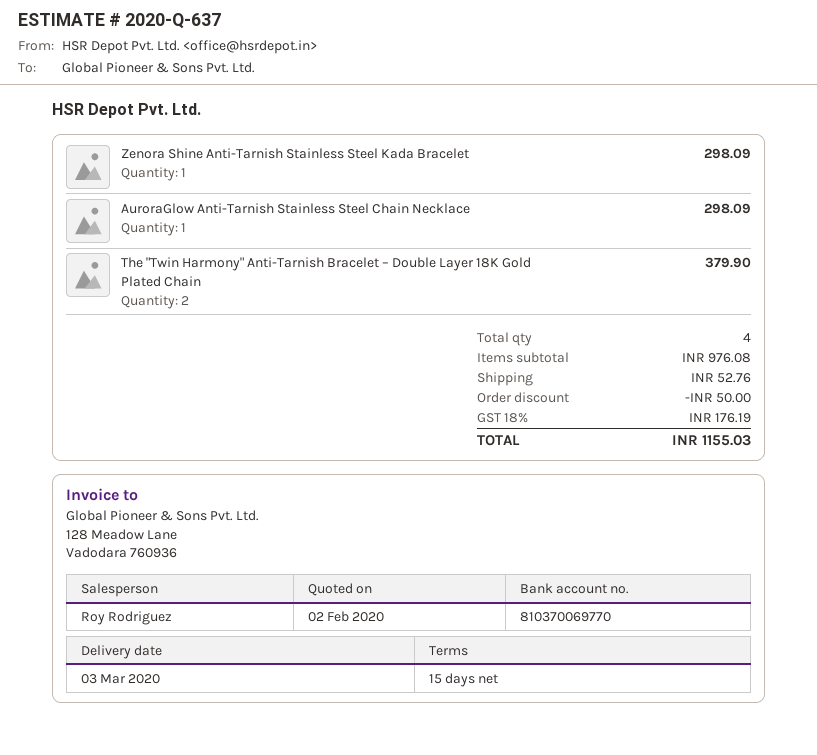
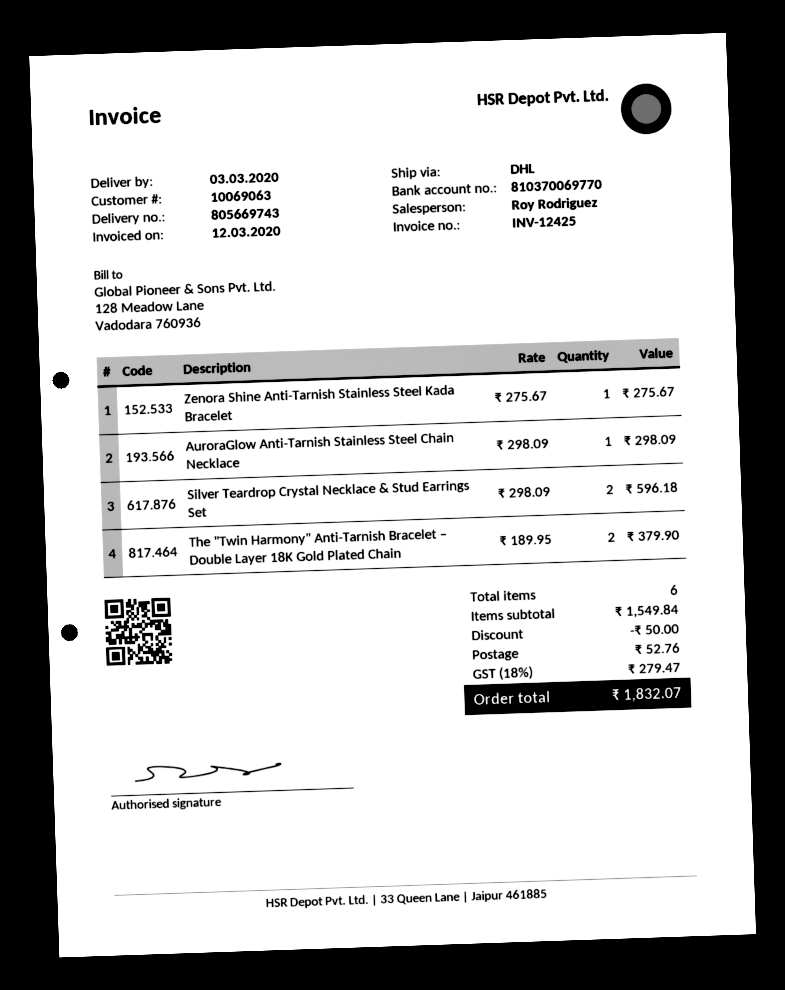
Zenora Shine Anti-Tarnish Stainless Steel Kada Bracelet: 1 for 298.09 -> 1 for 275.67
Silver Teardrop Crystal Necklace & Stud Earrings Set: none -> 2 for 596.18
total quantity: 4 -> 6
subtotal: 976.08 -> 1549.84
tax: 18% = 176.19 -> 18% = 279.47
total: 1155.03 -> 1832.07

